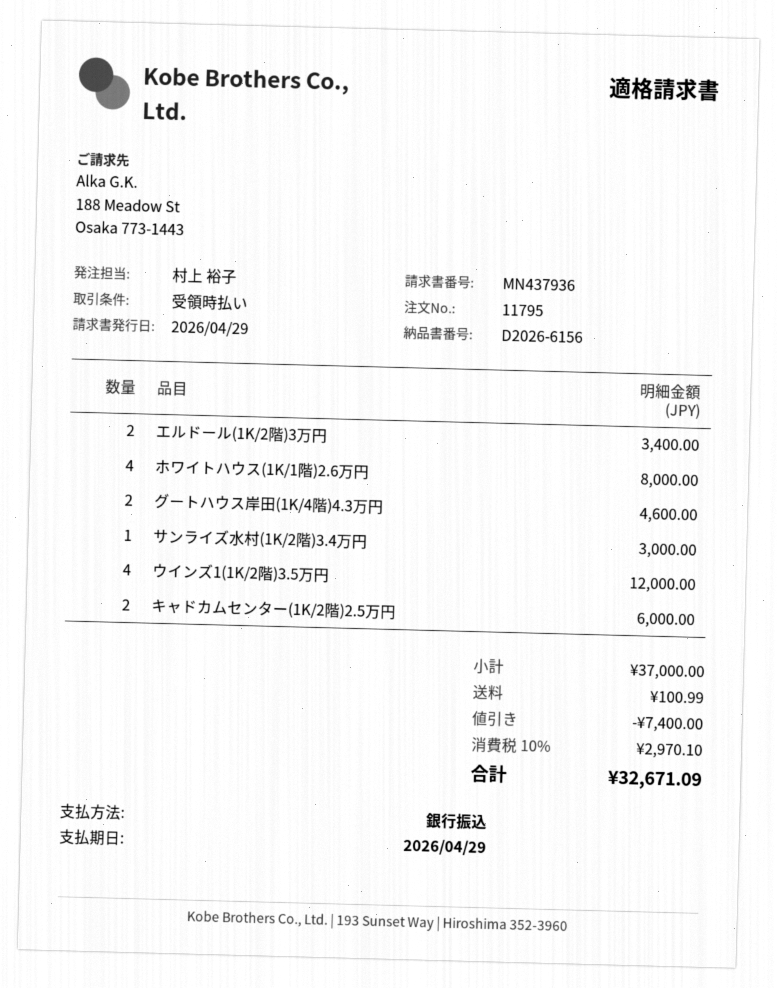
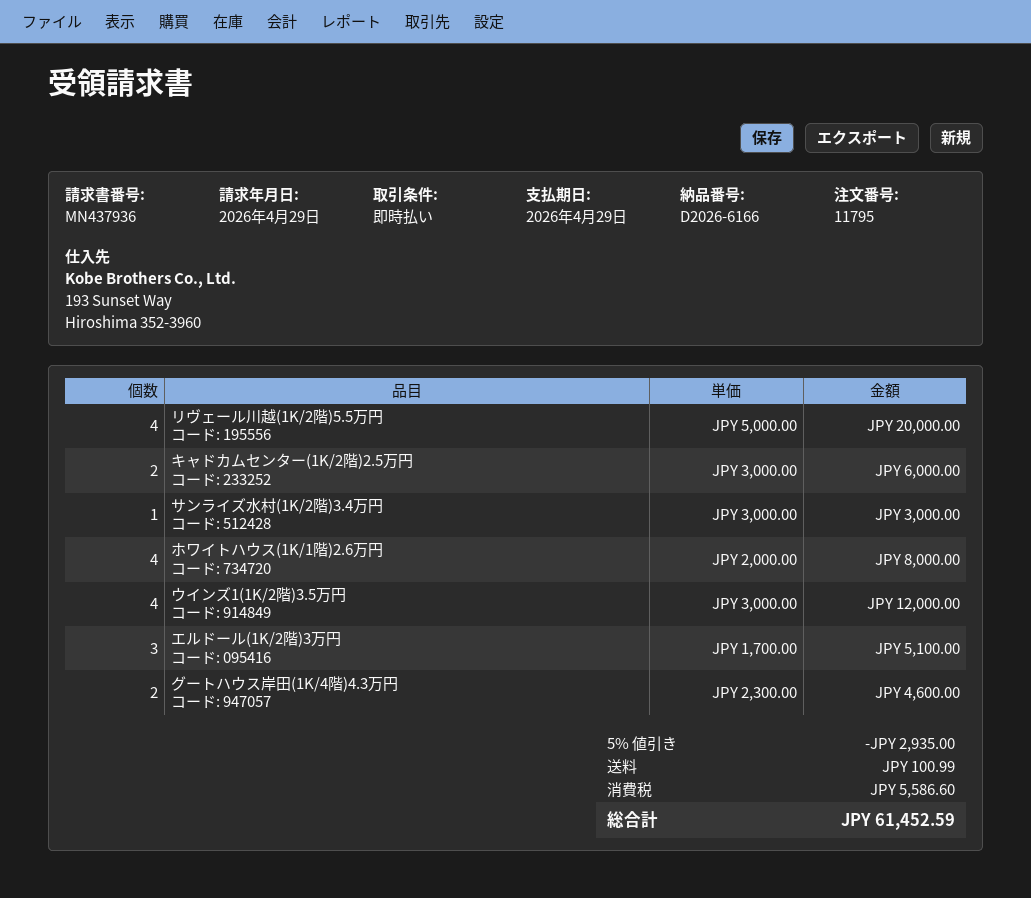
delivery note number: D2026-6156 -> D2026-6166
エルドール(1K/2階)3万円: 2 for 3400.00 -> 3 for 5100.00
リヴェール川越(1K/2階)5.5万円: none -> 4 for 20000.00
discount: 7400.00 -> 2935.00
tax: 2970.10 -> 5586.60
total: 32671.09 -> 61452.59

